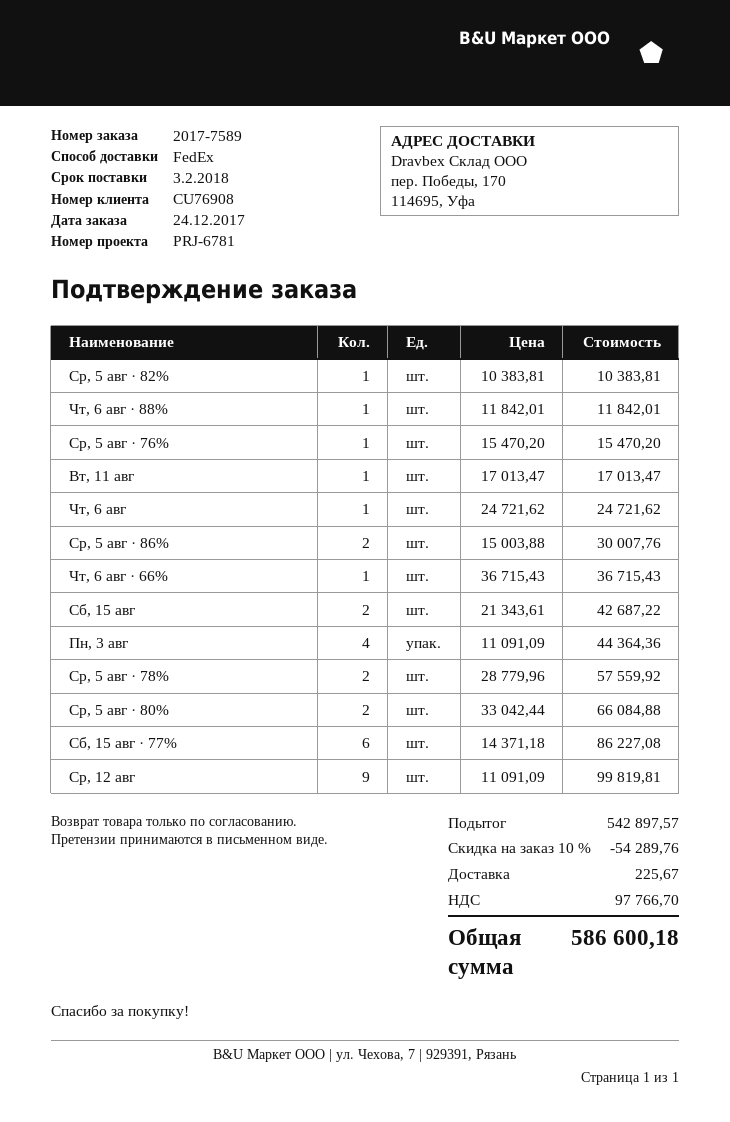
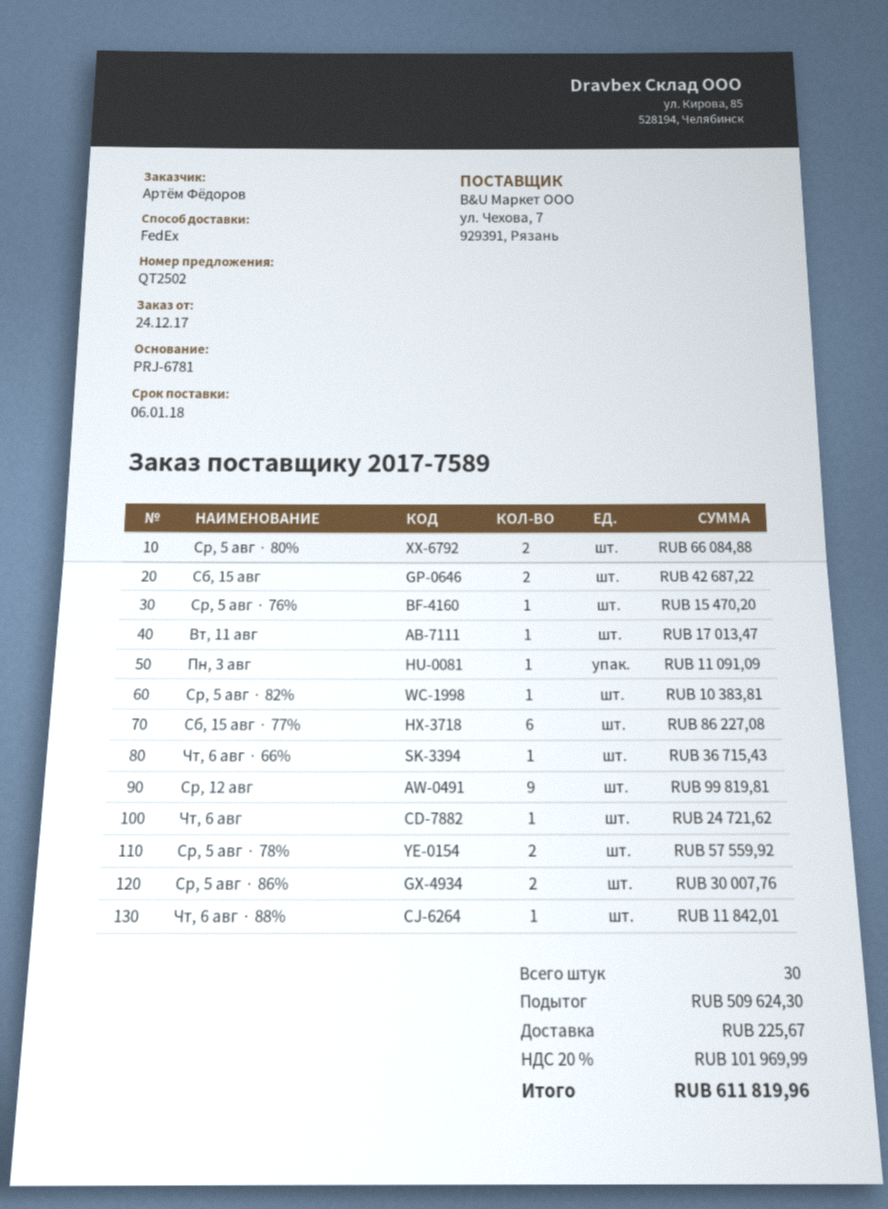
delivery date: 2018-02-03 -> 2018-01-06
Пн, 3 авг: 4 for 44364.36 -> 1 for 11091.09
subtotal: 542897.57 -> 509624.30
discount: 10% = 54289.76 -> none
tax: 97766.70 -> 101969.99
total: 586600.18 -> 611819.96

